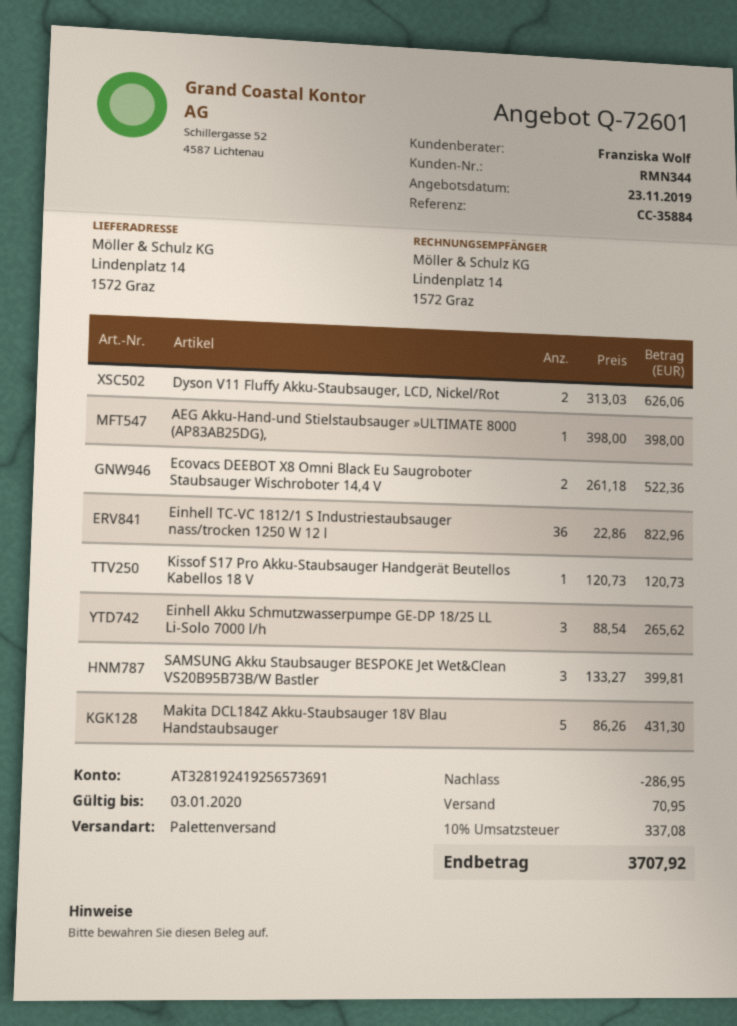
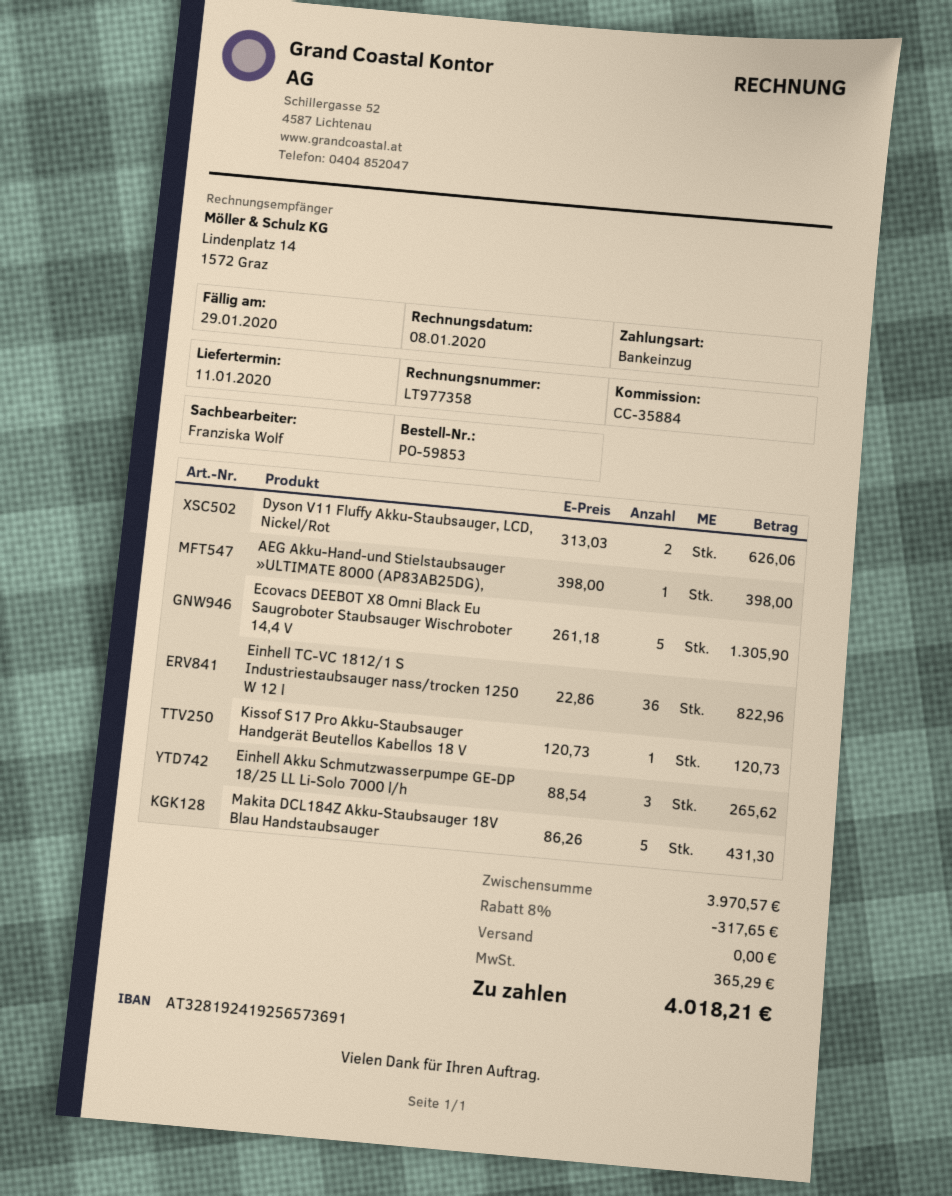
Ecovacs DEEBOT X8 Omni Black Eu Saugroboter Staubsauger Wischroboter 14,4 V: 2 x 261.18 = 522.36 -> 5 x 261.18 = 1305.90
SAMSUNG Akku Staubsauger BESPOKE Jet Wet&Clean VS20B95B73B/W Bastler: 3 x 133.27 = 399.81 -> none
discount: 286.95 -> 317.65
shipping: 70.95 -> 0.00
tax: 337.08 -> 365.29
total: 3707.92 -> 4018.21

